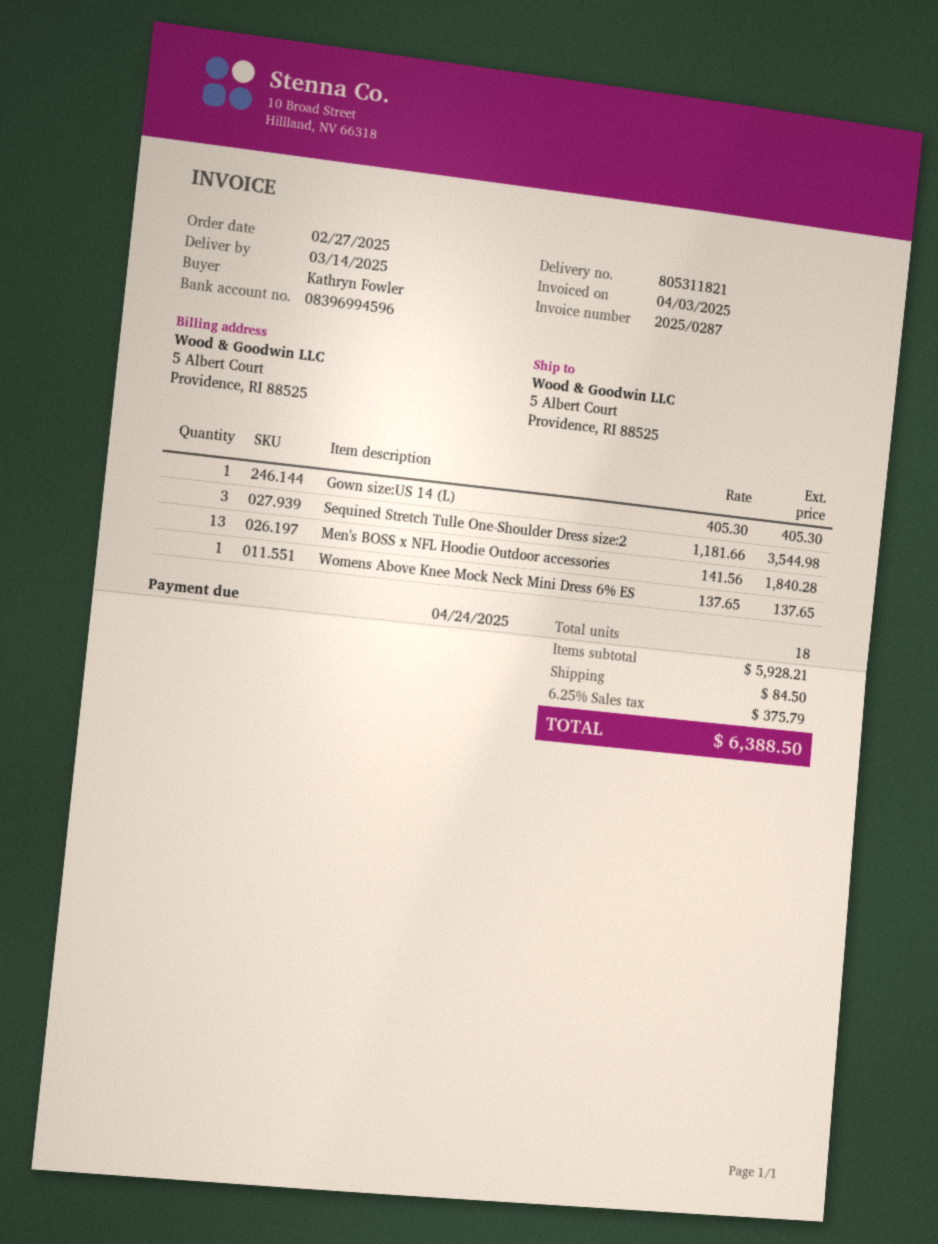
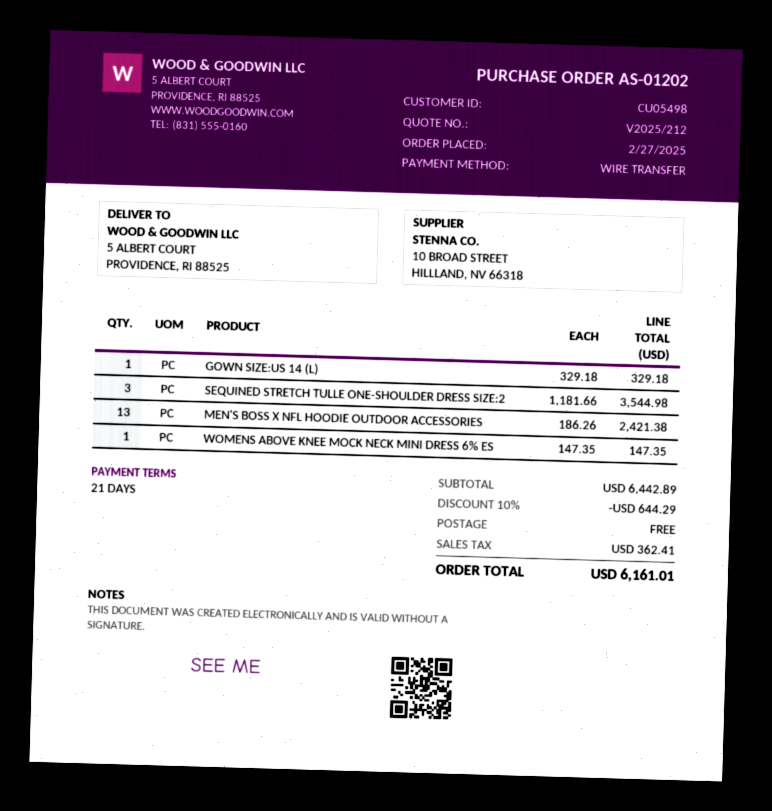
Gown size:US 14 (L): 1 x 405.30 = 405.30 -> 1 x 329.18 = 329.18
Men's BOSS x NFL Hoodie Outdoor accessories: 13 x 141.56 = 1840.28 -> 13 x 186.26 = 2421.38
Womens Above Knee Mock Neck Mini Dress 6% ES: 1 x 137.65 = 137.65 -> 1 x 147.35 = 147.35
subtotal: 5928.21 -> 6442.89
discount: none -> 10% = 644.29
shipping: 84.50 -> 0.00
tax: 375.79 -> 362.41
total: 6388.50 -> 6161.01

